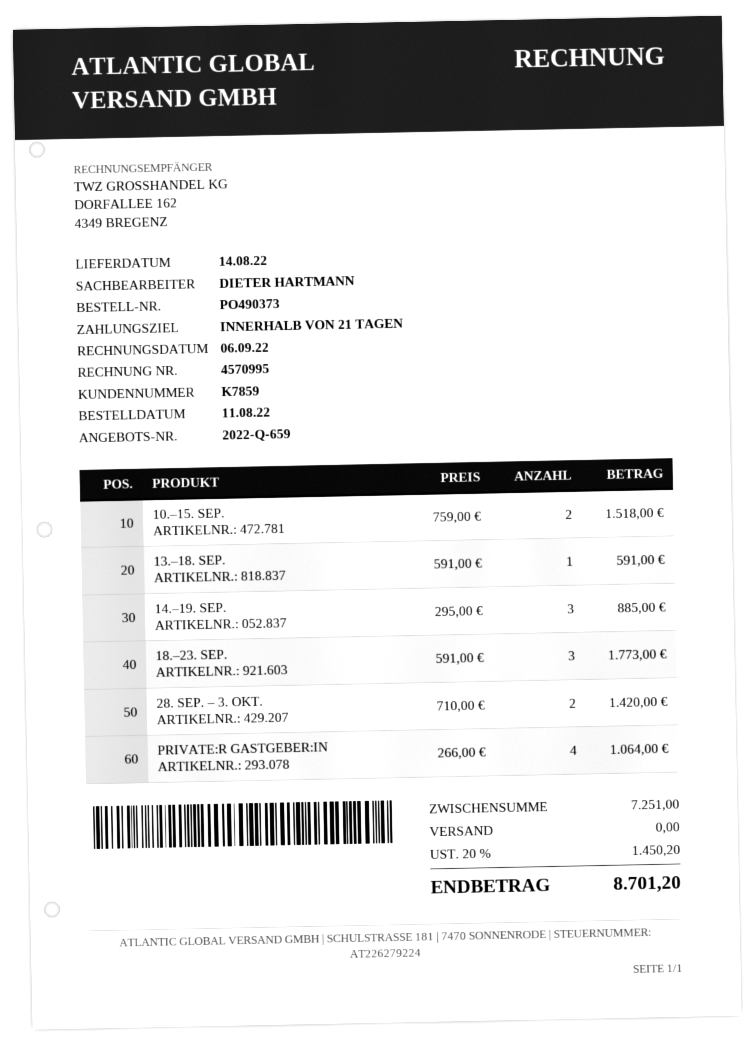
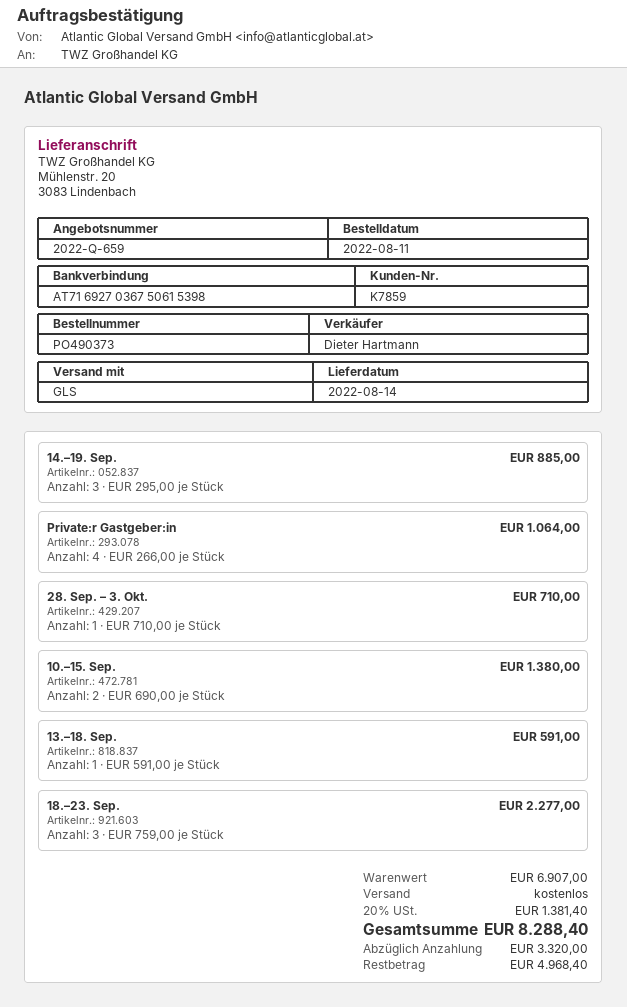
10.–15. SEP.: 2 x 759.00 = 1518.00 -> 2 x 690.00 = 1380.00
18.–23. SEP.: 3 x 591.00 = 1773.00 -> 3 x 759.00 = 2277.00
28. SEP. – 3. OKT.: 2 x 710.00 = 1420.00 -> 1 x 710.00 = 710.00
subtotal: 7251.00 -> 6907.00
tax: 20% = 1450.20 -> 20% = 1381.40
total: 8701.20 -> 8288.40

